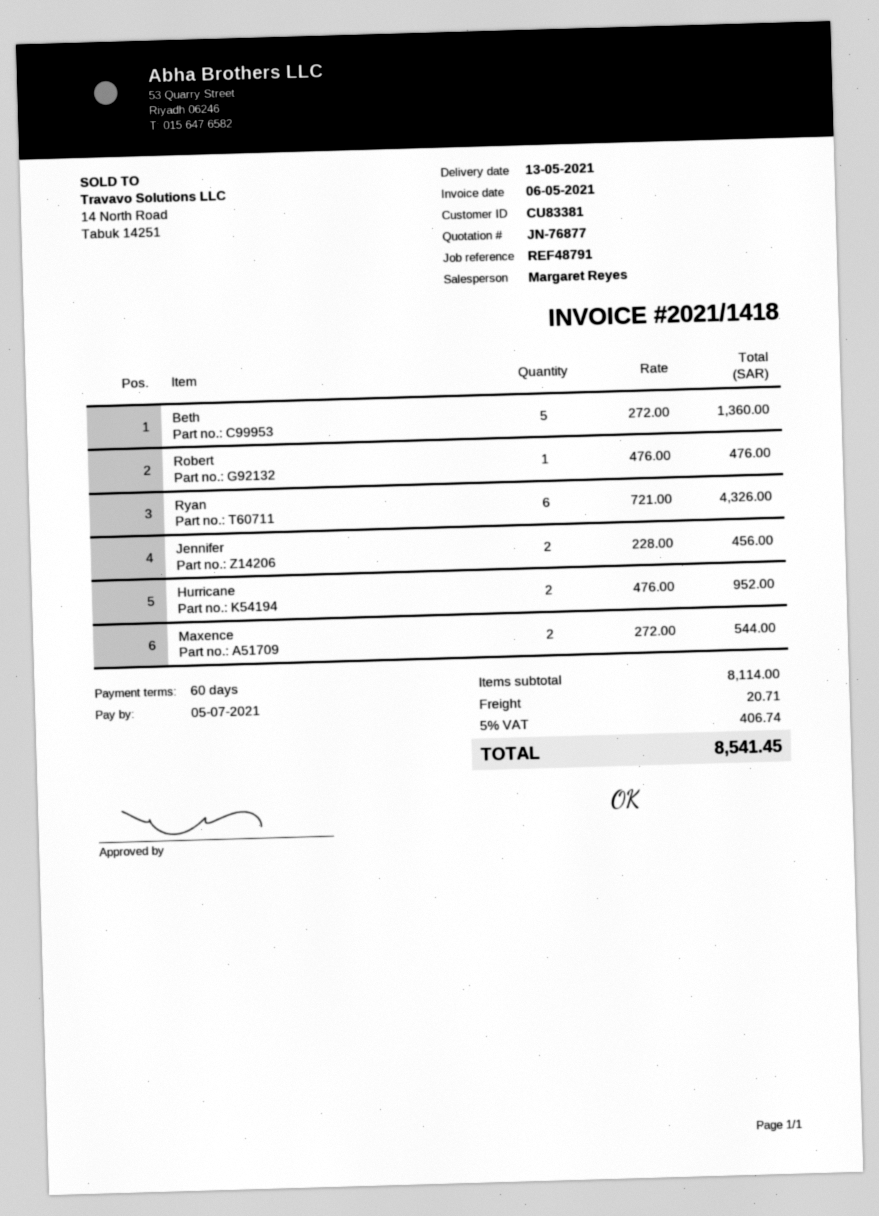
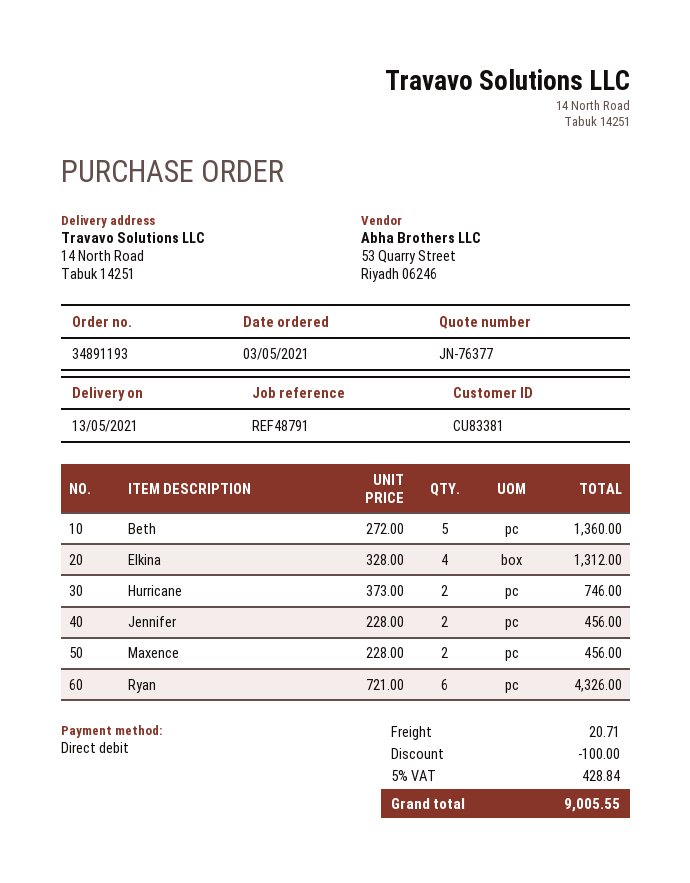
quote number: JN-76877 -> JN-76377
Robert: 1 x 476.00 = 476.00 -> none
Hurricane: 2 x 476.00 = 952.00 -> 2 x 373.00 = 746.00
Maxence: 2 x 272.00 = 544.00 -> 2 x 228.00 = 456.00
Elkina: none -> 4 x 328.00 = 1312.00
discount: none -> 100.00
tax: 5% = 406.74 -> 5% = 428.84
total: 8541.45 -> 9005.55

